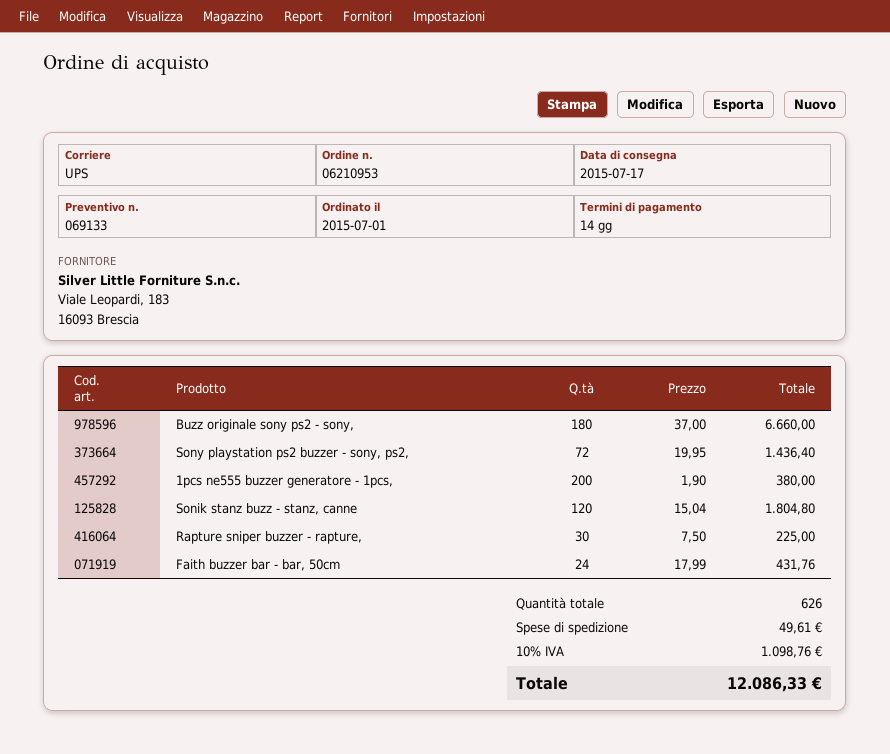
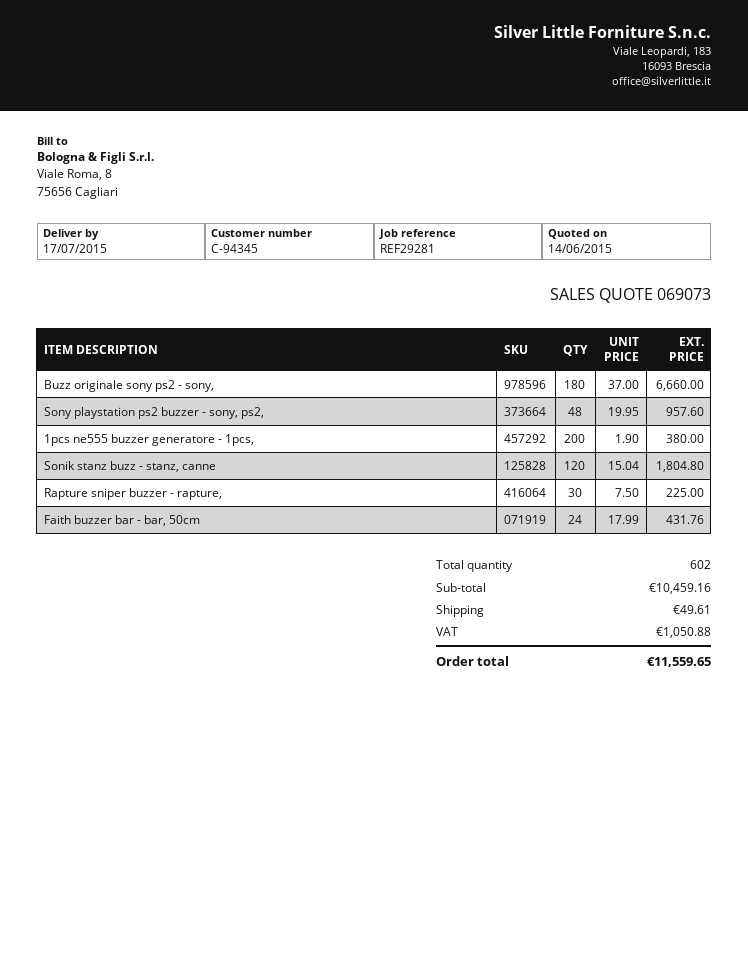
quote number: 069133 -> 069073
Sony playstation ps2 buzzer - sony, ps2,: 72 x 19.95 = 1436.40 -> 48 x 19.95 = 957.60
total quantity: 626 -> 602
tax: 1098.76 -> 1050.88
total: 12086.33 -> 11559.65

